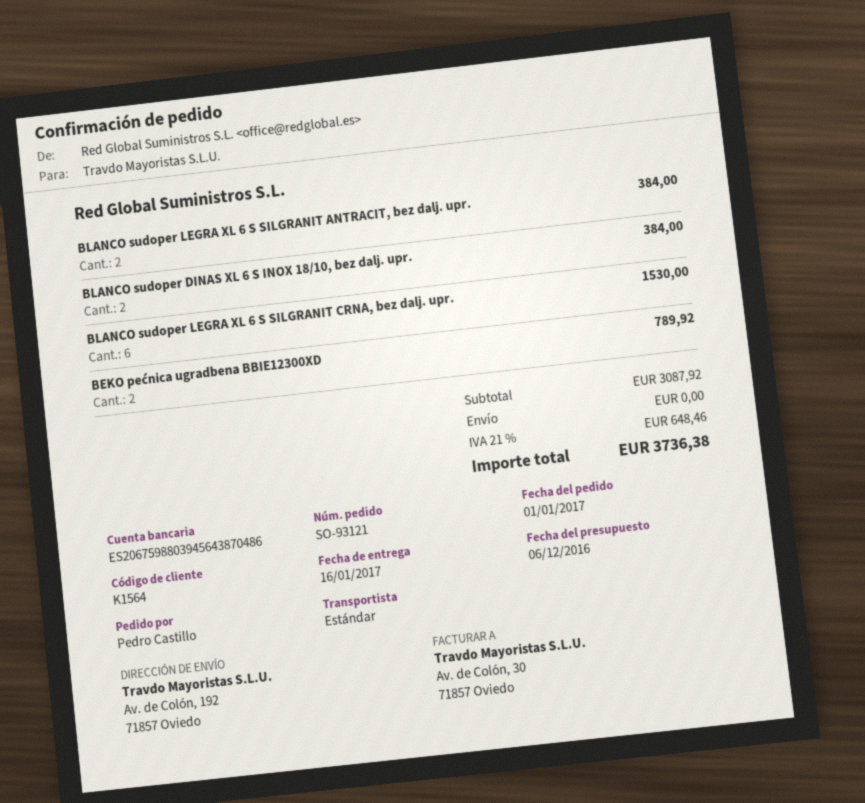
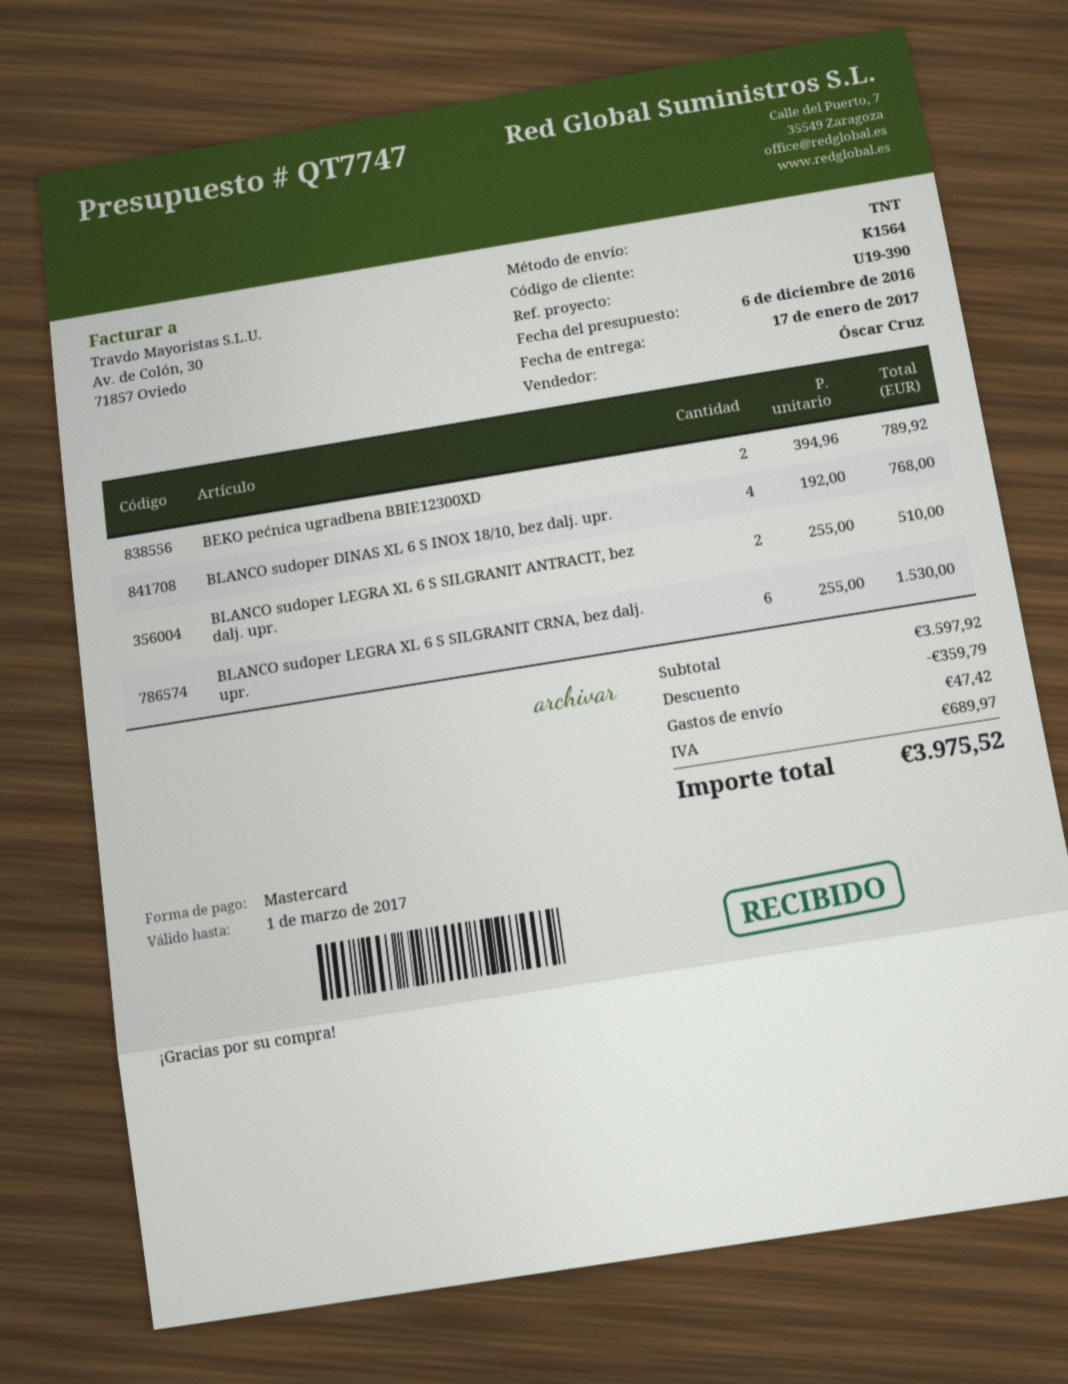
delivery date: 2017-01-16 -> 2017-01-17
shipping method: standard -> TNT
BLANCO sudoper LEGRA XL 6 S SILGRANIT ANTRACIT, bez dalj. upr.: 2 for 384.00 -> 2 for 510.00
BLANCO sudoper DINAS XL 6 S INOX 18/10, bez dalj. upr.: 2 for 384.00 -> 4 for 768.00
subtotal: 3087.92 -> 3597.92
discount: none -> 359.79
shipping: 0.00 -> 47.42
tax: 648.46 -> 689.97
total: 3736.38 -> 3975.52

